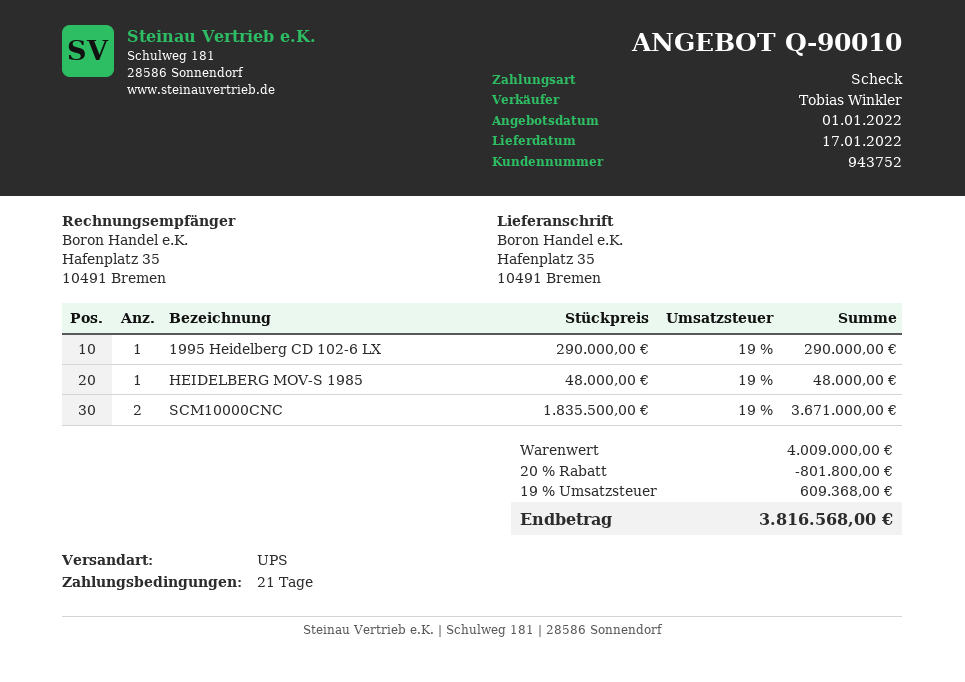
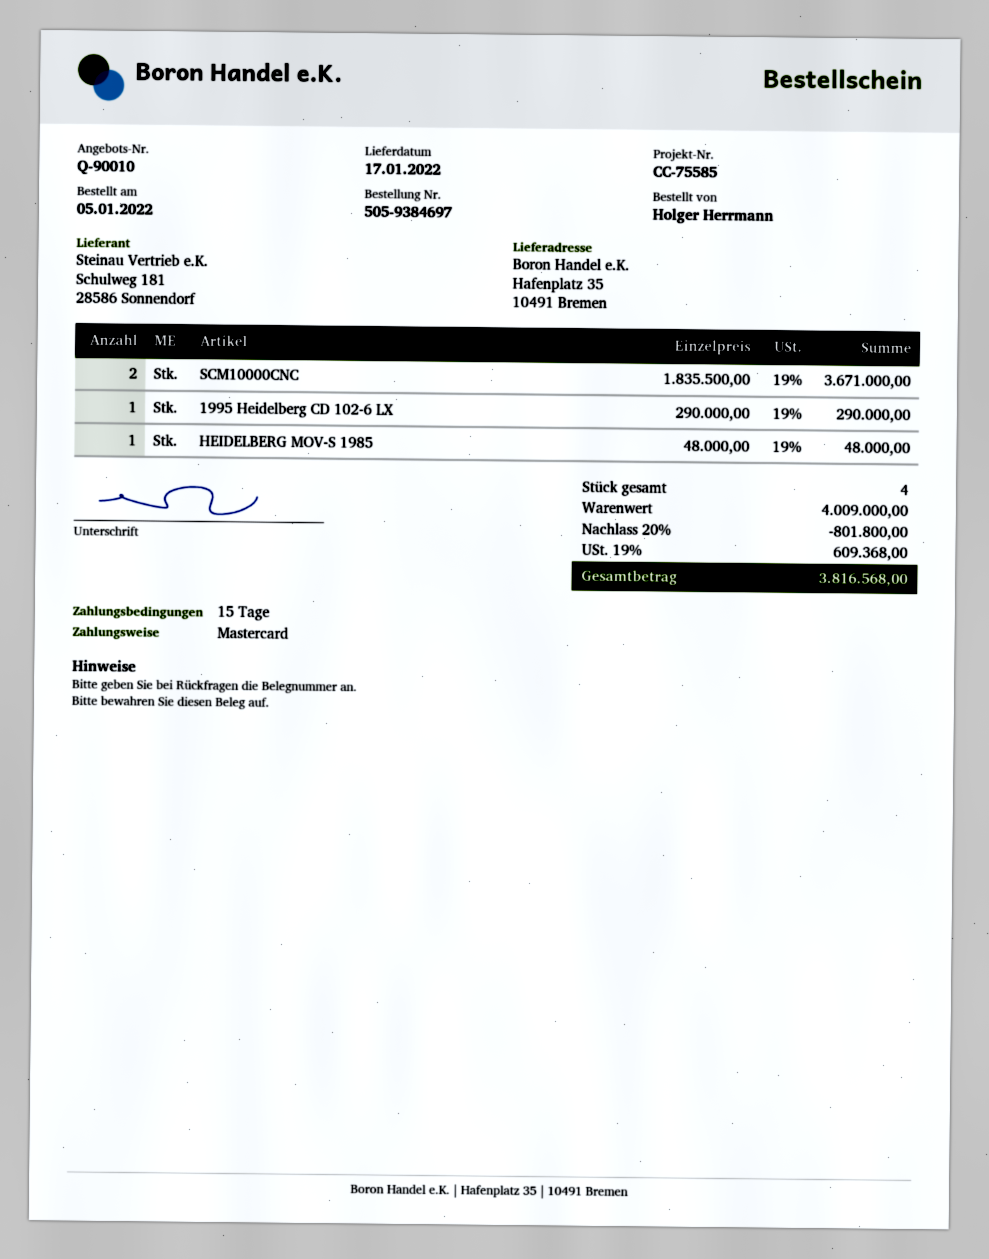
payment terms: 21 days -> 15 days
payment method: cheque -> Mastercard

